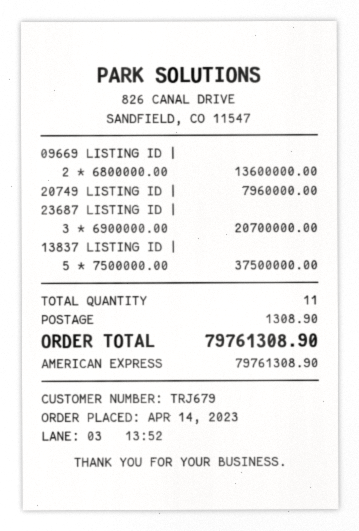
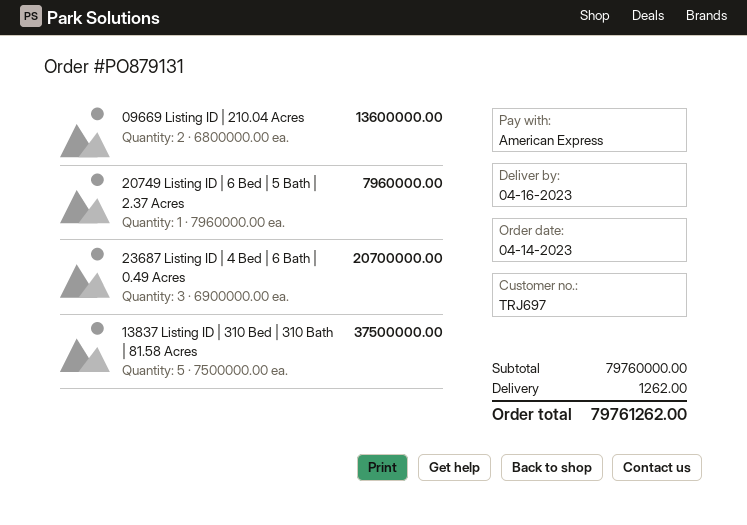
customer number: TRJ679 -> TRJ697
shipping: 1308.90 -> 1262.00
total: 79761308.90 -> 79761262.00

